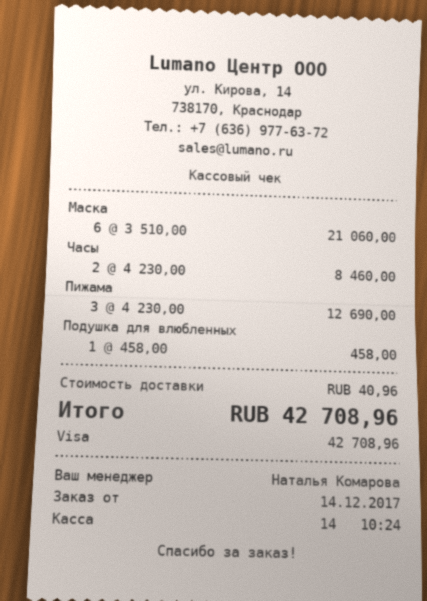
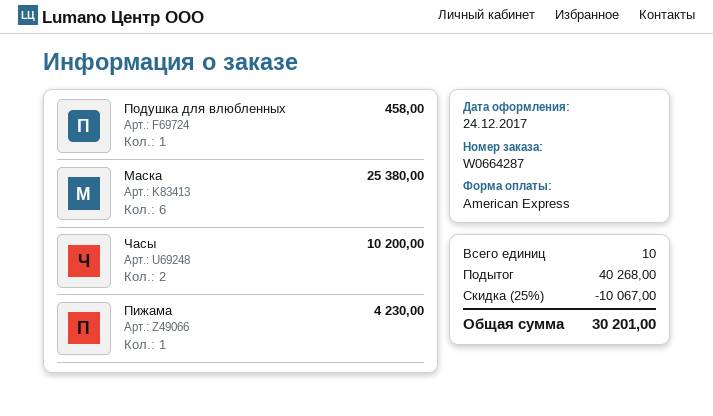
order date: 2017-12-14 -> 2017-12-24
payment method: Visa -> American Express
Маска: 6 for 21060.00 -> 6 for 25380.00
Часы: 2 for 8460.00 -> 2 for 10200.00
Пижама: 3 for 12690.00 -> 1 for 4230.00
discount: none -> 25% = 10067.00
shipping: 40.96 -> none
total: 42708.96 -> 30201.00

